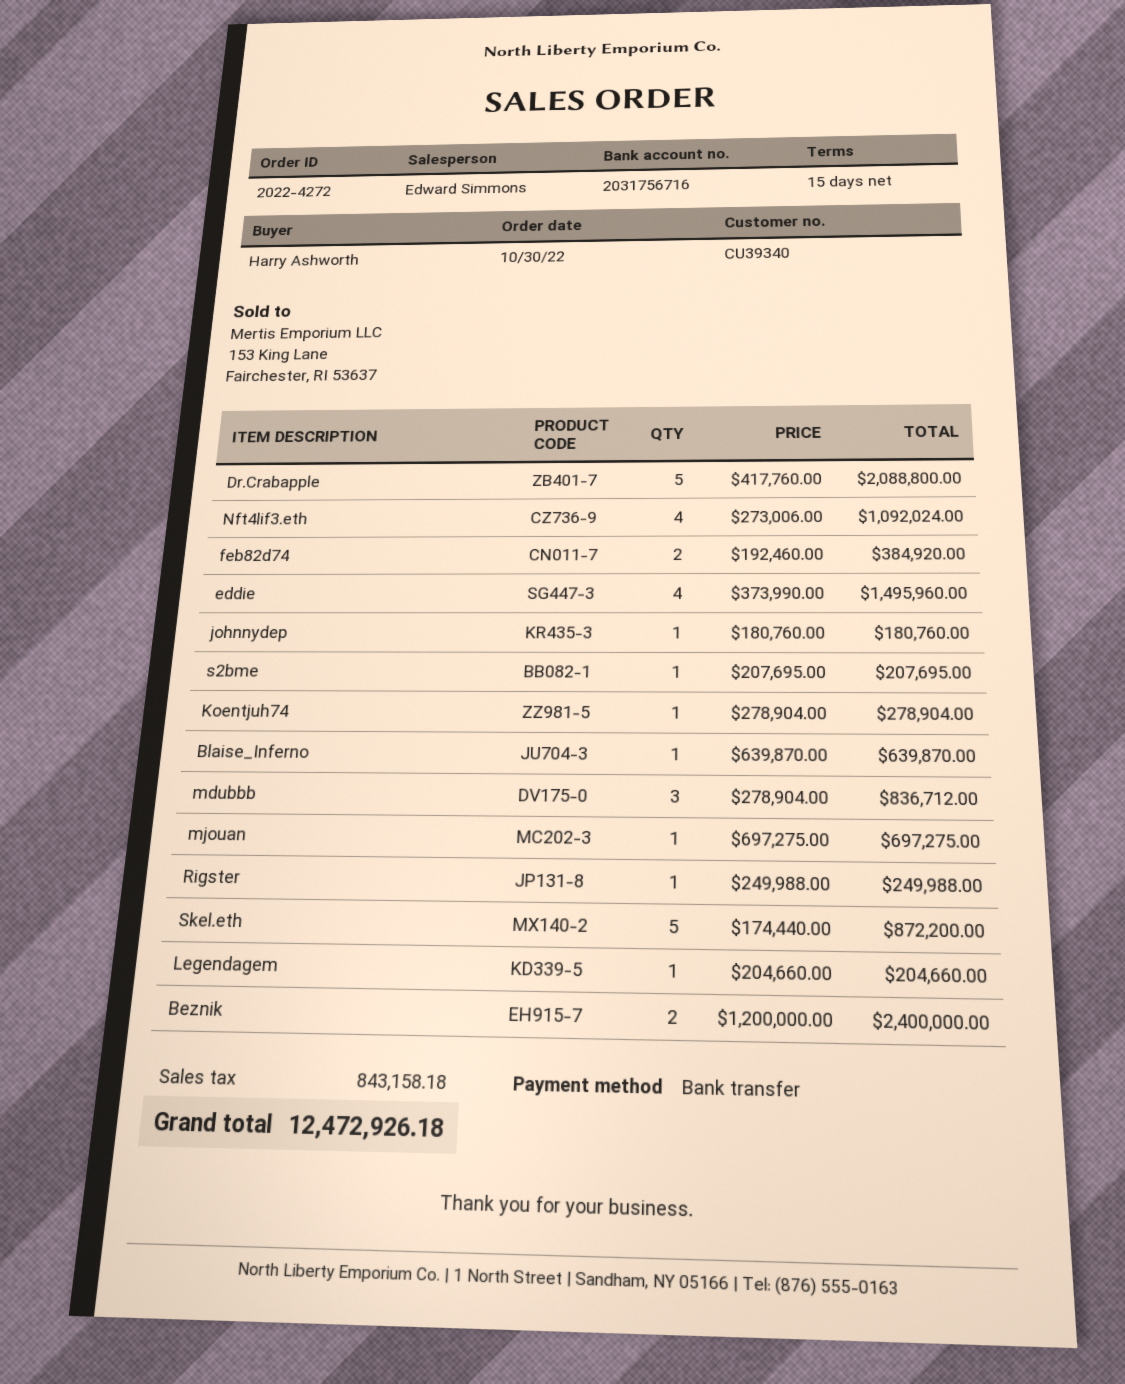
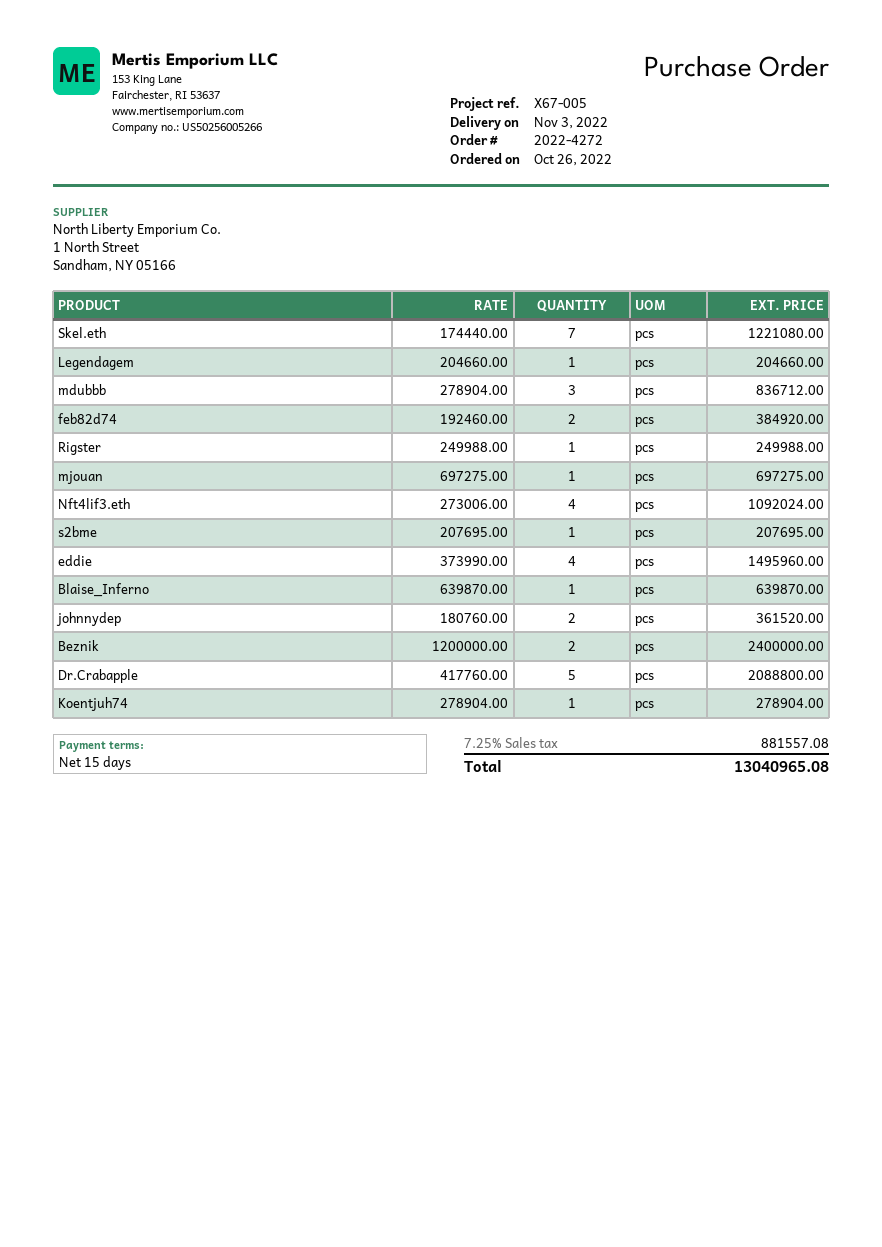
order date: 2022-10-30 -> 2022-10-26
johnnydep: 1 x 180760.00 = 180760.00 -> 2 x 180760.00 = 361520.00
Skel.eth: 5 x 174440.00 = 872200.00 -> 7 x 174440.00 = 1221080.00
tax: 843158.18 -> 881557.08
total: 12472926.18 -> 13040965.08

